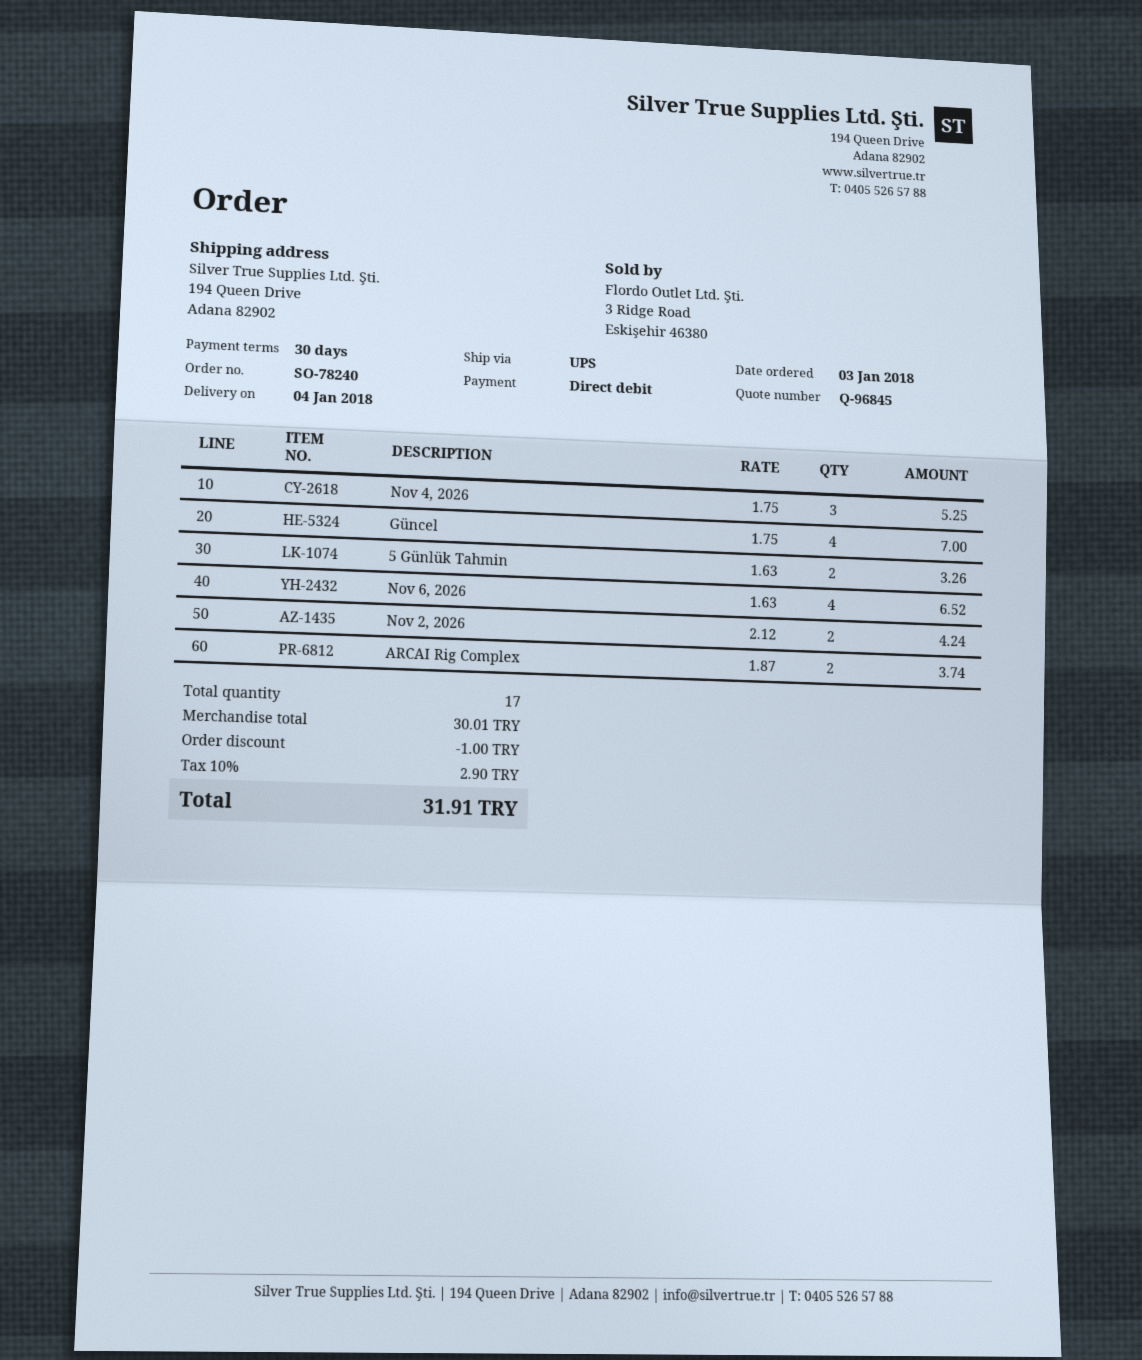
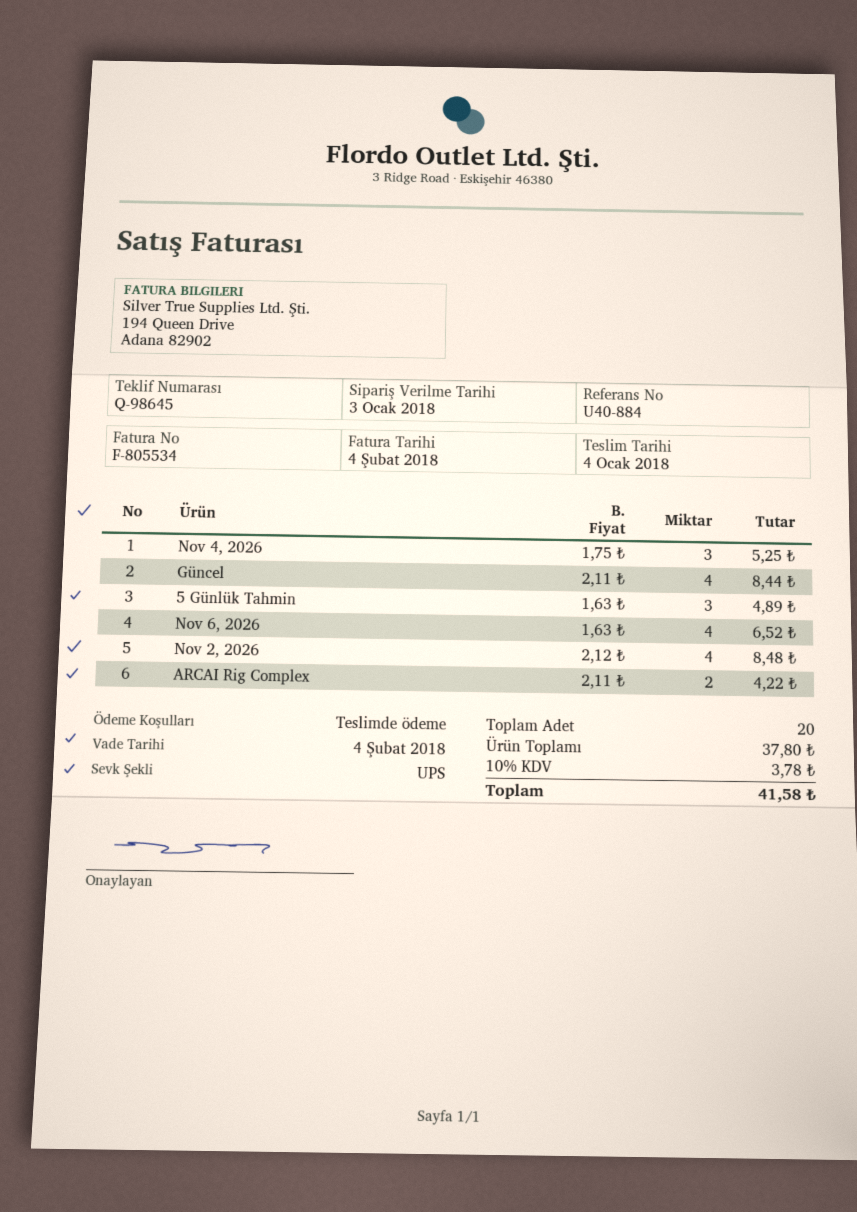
quote number: Q-96845 -> Q-98645
payment terms: 30 days -> on receipt
Güncel: 4 x 1.75 = 7.00 -> 4 x 2.11 = 8.44
5 Günlük Tahmin: 2 x 1.63 = 3.26 -> 3 x 1.63 = 4.89
Nov 2, 2026: 2 x 2.12 = 4.24 -> 4 x 2.12 = 8.48
ARCAI Rig Complex: 2 x 1.87 = 3.74 -> 2 x 2.11 = 4.22
total quantity: 17 -> 20
subtotal: 30.01 -> 37.80
discount: 1.00 -> none
tax: 10% = 2.90 -> 10% = 3.78
total: 31.91 -> 41.58

